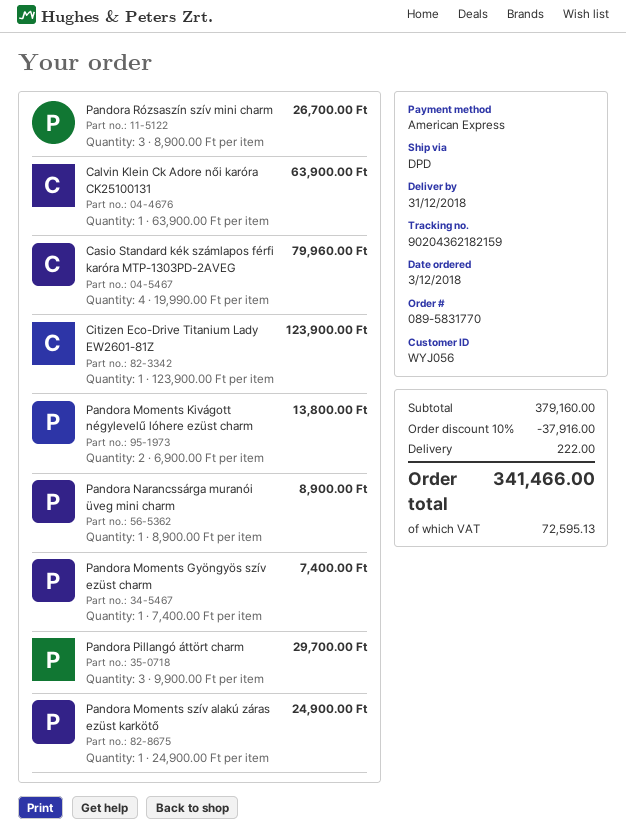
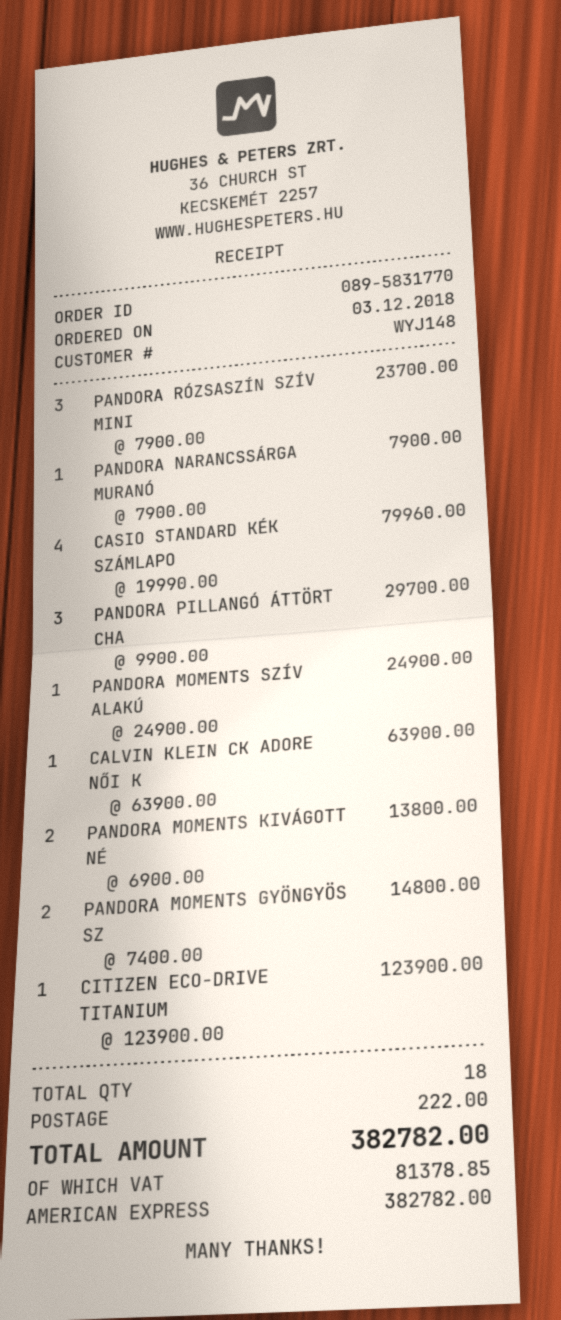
customer number: WYJ056 -> WYJ148
Pandora Rózsaszín szív mini charm: 3 x 8900.00 = 26700.00 -> 3 x 7900.00 = 23700.00
Pandora Narancssárga muranói üveg mini charm: 1 x 8900.00 = 8900.00 -> 1 x 7900.00 = 7900.00
Pandora Moments Gyöngyös szív ezüst charm: 1 x 7400.00 = 7400.00 -> 2 x 7400.00 = 14800.00
discount: 10% = 37916.00 -> none
tax: 72595.13 -> 81378.85
total: 341466.00 -> 382782.00

